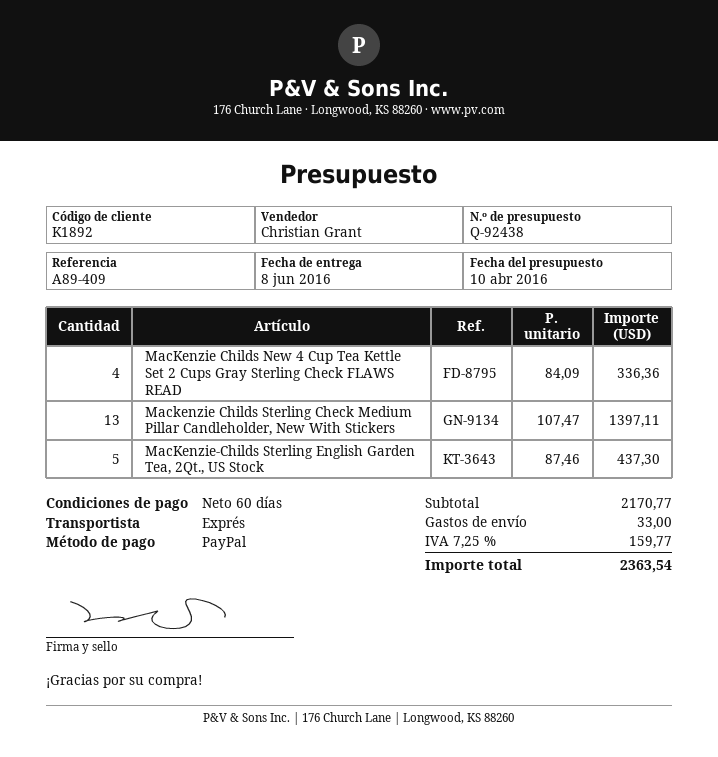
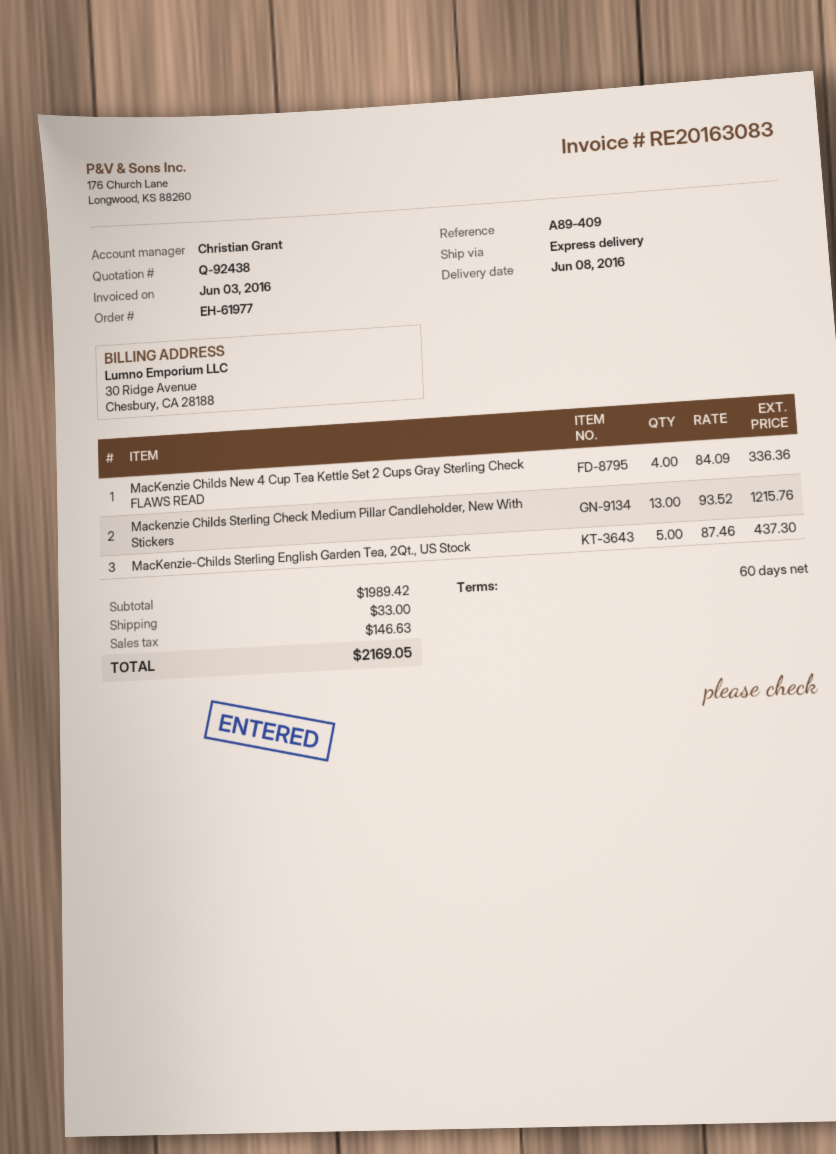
Mackenzie Childs Sterling Check Medium Pillar Candleholder, New With Stickers: 13 x 107.47 = 1397.11 -> 13 x 93.52 = 1215.76
subtotal: 2170.77 -> 1989.42
tax: 159.77 -> 146.63
total: 2363.54 -> 2169.05

